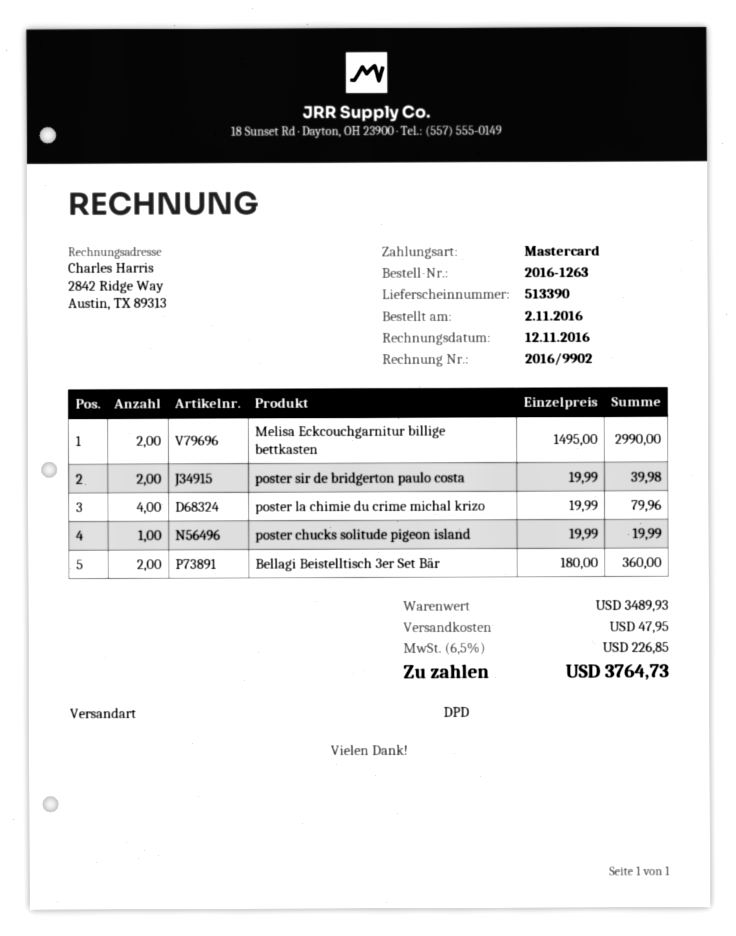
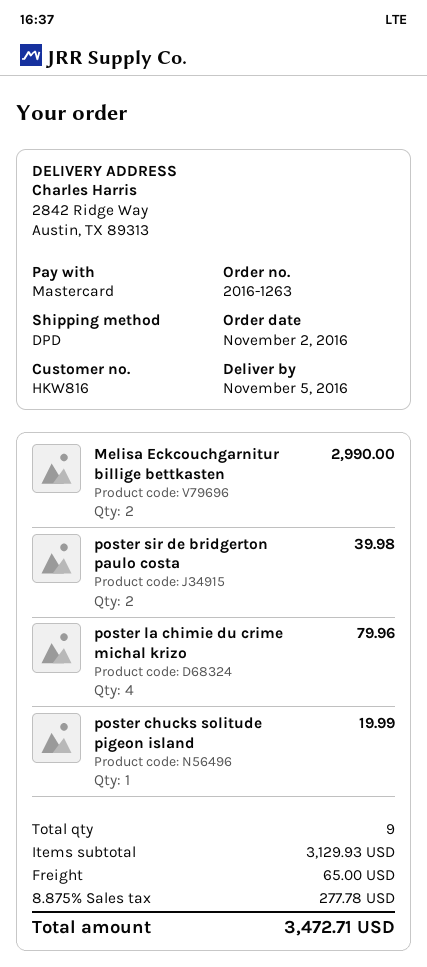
Bellagi Beistelltisch 3er Set Bär: 2 for 360.00 -> none
subtotal: 3489.93 -> 3129.93
shipping: 47.95 -> 65.00
tax: 6.5% = 226.85 -> 8.875% = 277.78
total: 3764.73 -> 3472.71

